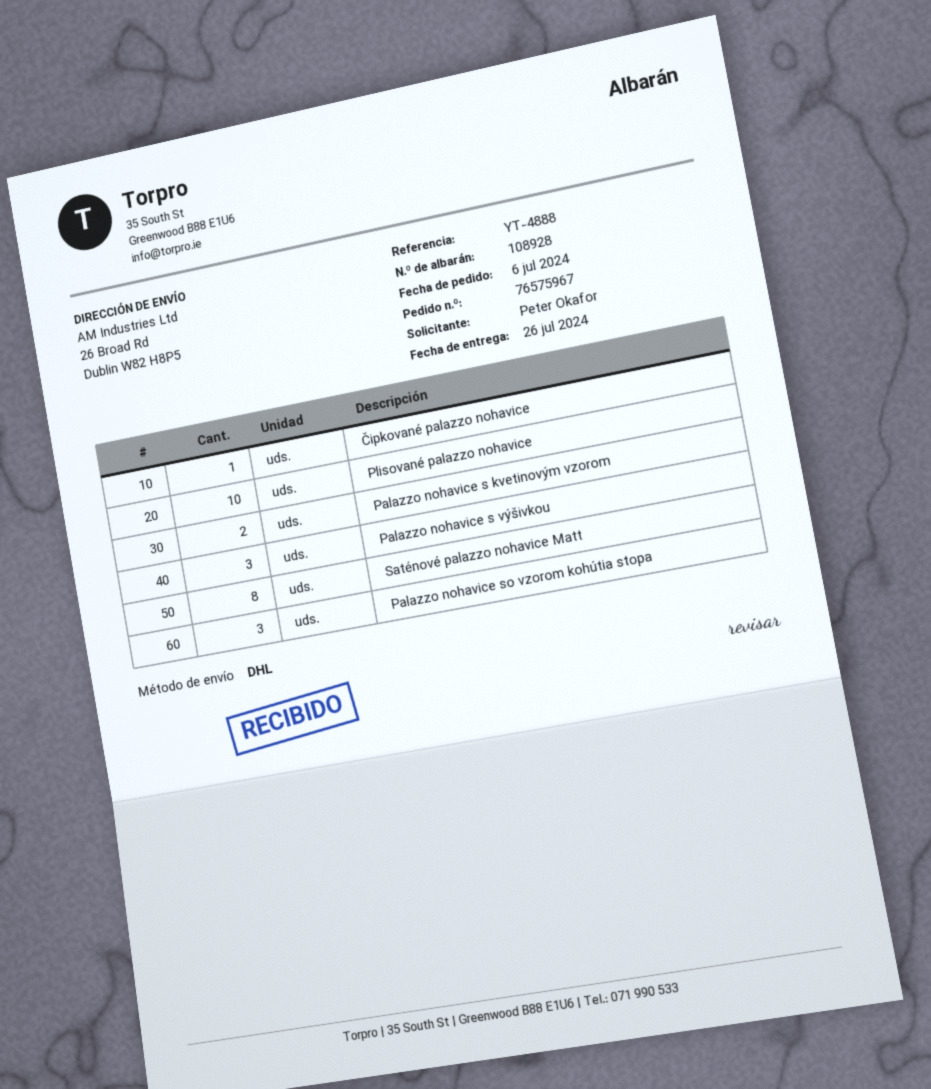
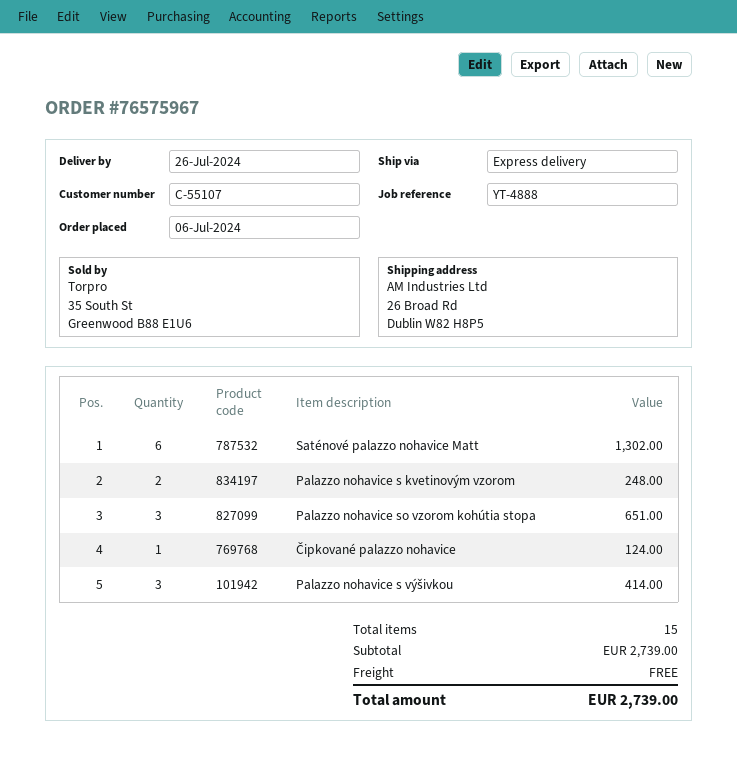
shipping method: DHL -> express
Plisované palazzo nohavice: 10 -> none
Saténové palazzo nohavice Matt: 8 -> 6

